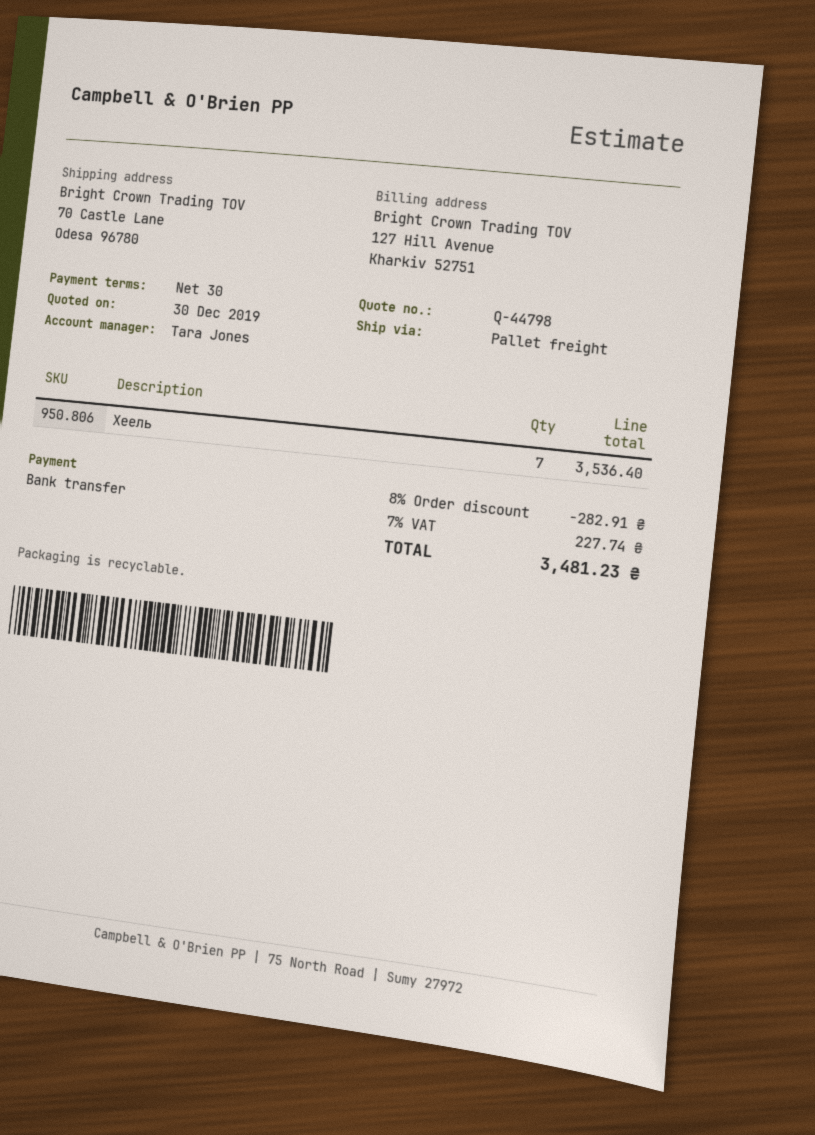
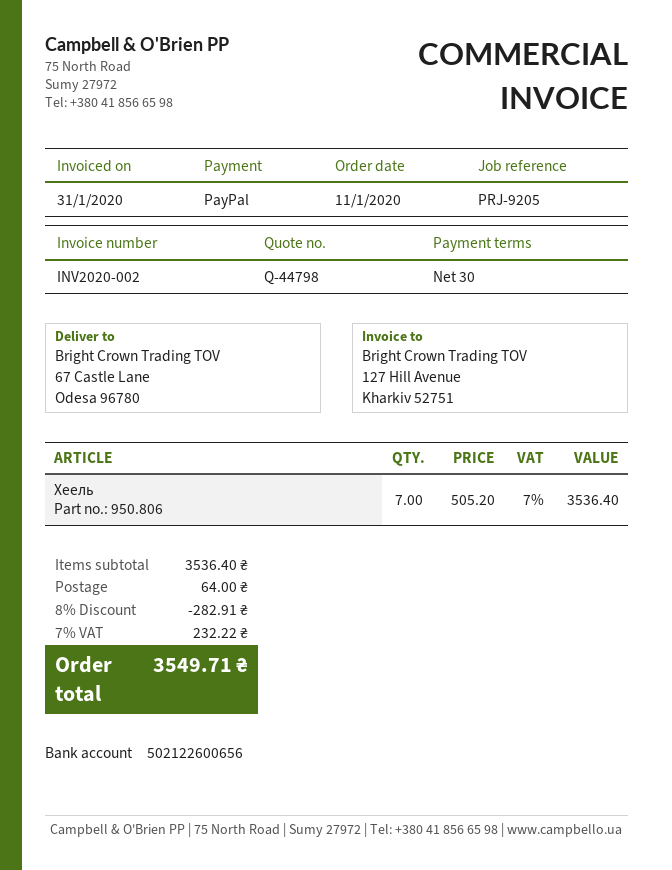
payment method: bank transfer -> PayPal
ship to: 70 Castle Lane, Odesa 96780 -> 67 Castle Lane, Odesa 96780
shipping: none -> 64.00
tax: 7% = 227.74 -> 7% = 232.22
total: 3481.23 -> 3549.71

